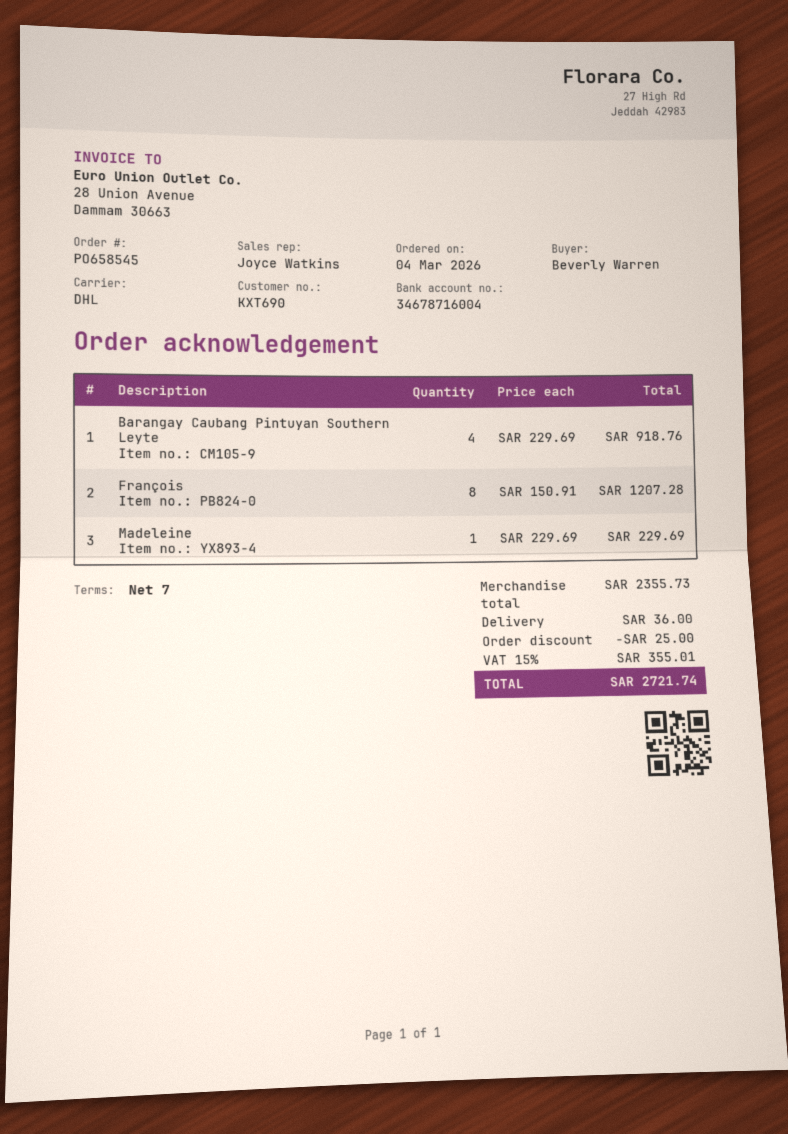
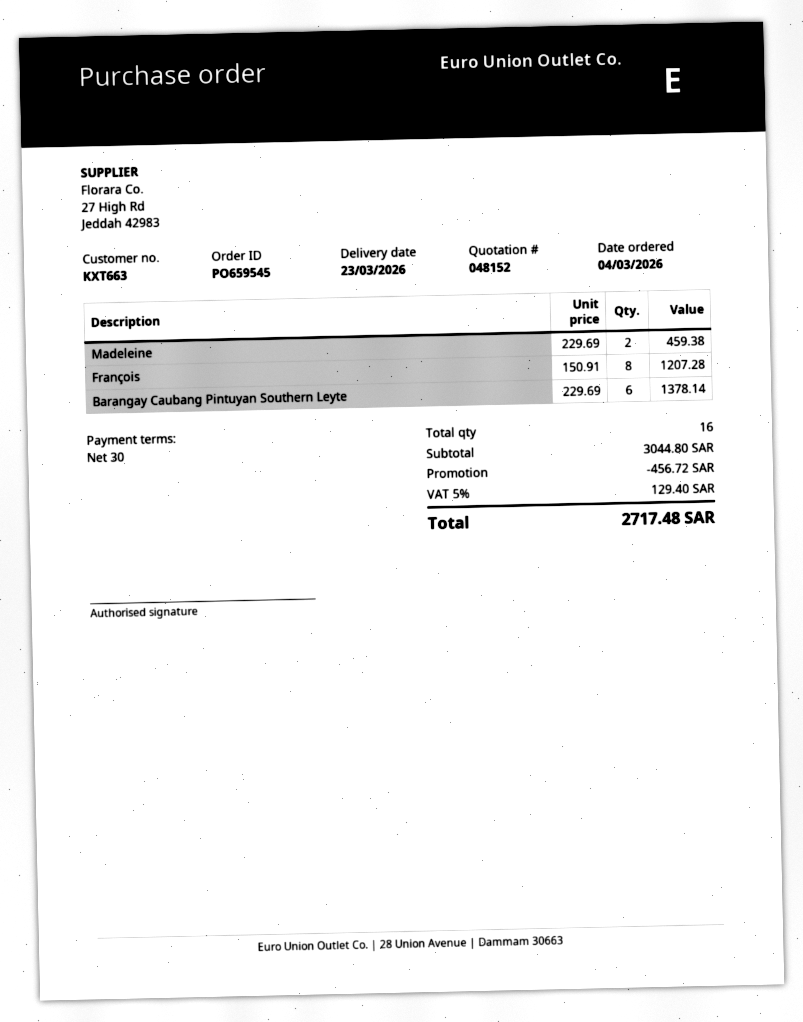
order number: PO658545 -> PO659545
payment terms: 7 days -> 30 days
customer number: KXT690 -> KXT663
Barangay Caubang Pintuyan Southern Leyte: 4 x 229.69 = 918.76 -> 6 x 229.69 = 1378.14
Madeleine: 1 x 229.69 = 229.69 -> 2 x 229.69 = 459.38
subtotal: 2355.73 -> 3044.80
discount: 25.00 -> 456.72
shipping: 36.00 -> none
tax: 15% = 355.01 -> 5% = 129.40
total: 2721.74 -> 2717.48

